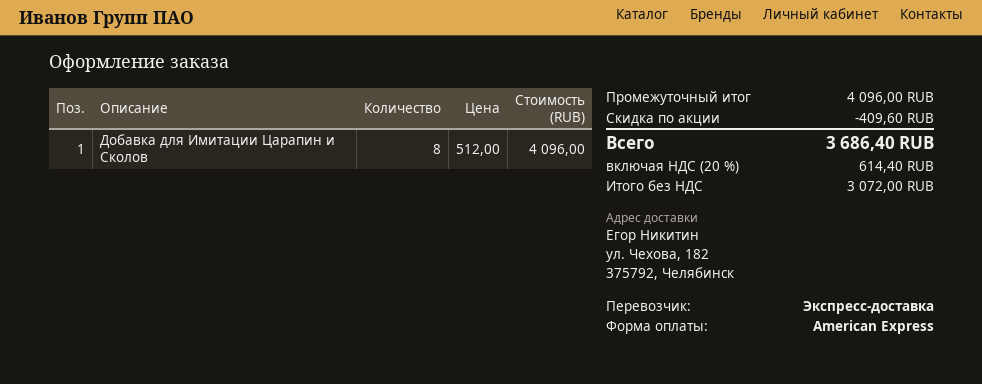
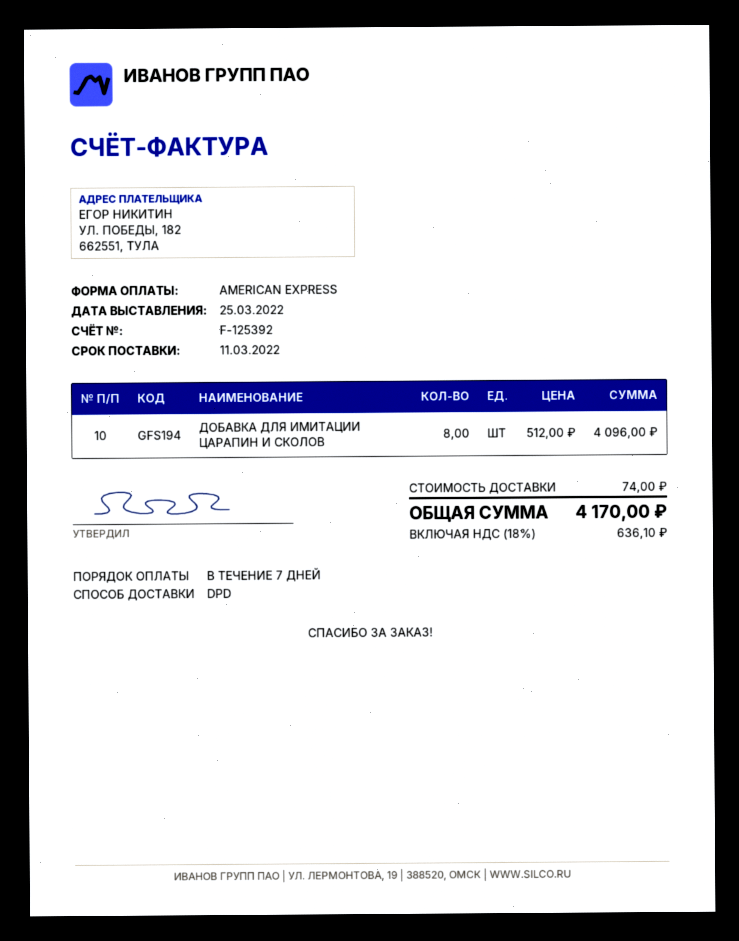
shipping method: express -> DPD
discount: 409.60 -> none
shipping: none -> 74.00
tax: 20% = 614.40 -> 18% = 636.10
total: 3686.40 -> 4170.00

